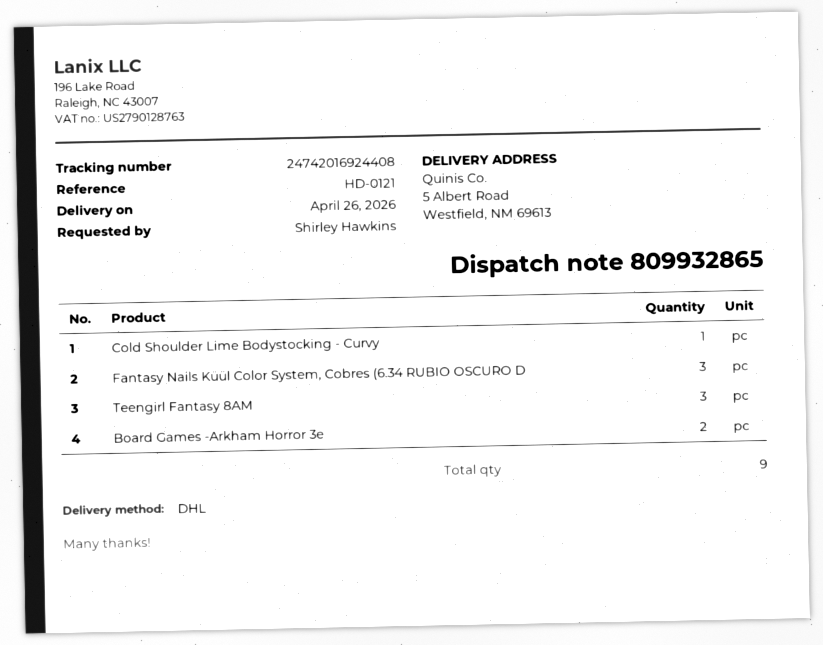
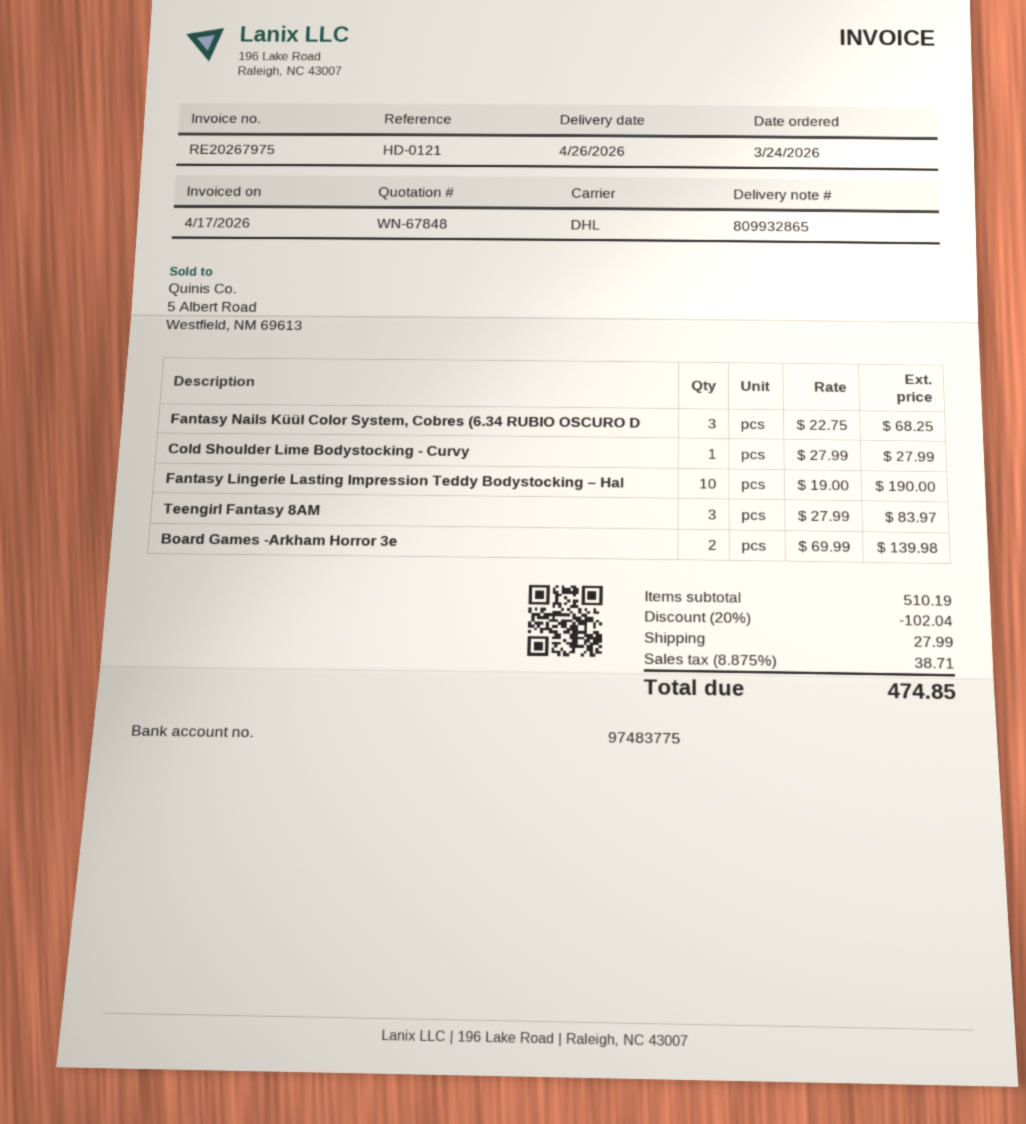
Fantasy Lingerie Lasting Impression Teddy Bodystocking – Hal: none -> 10

